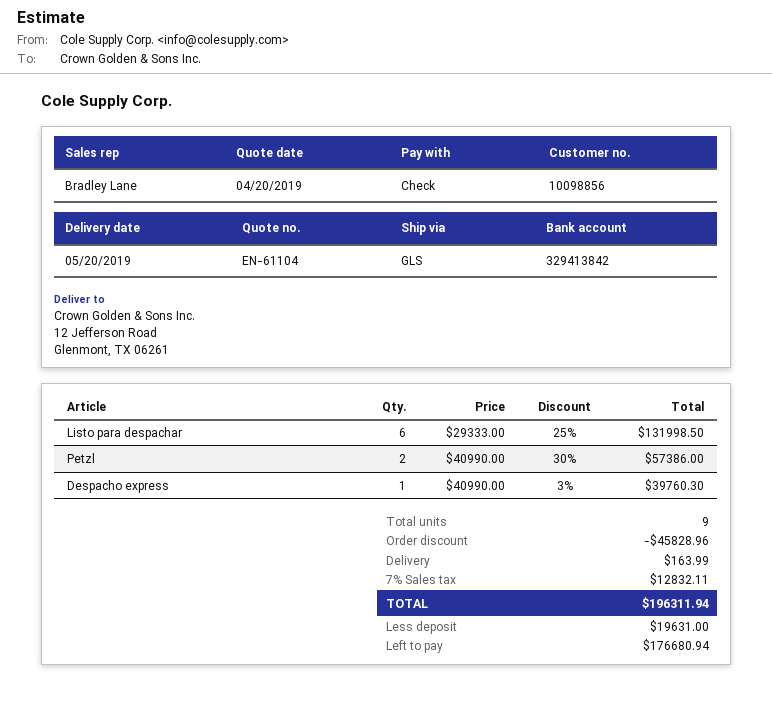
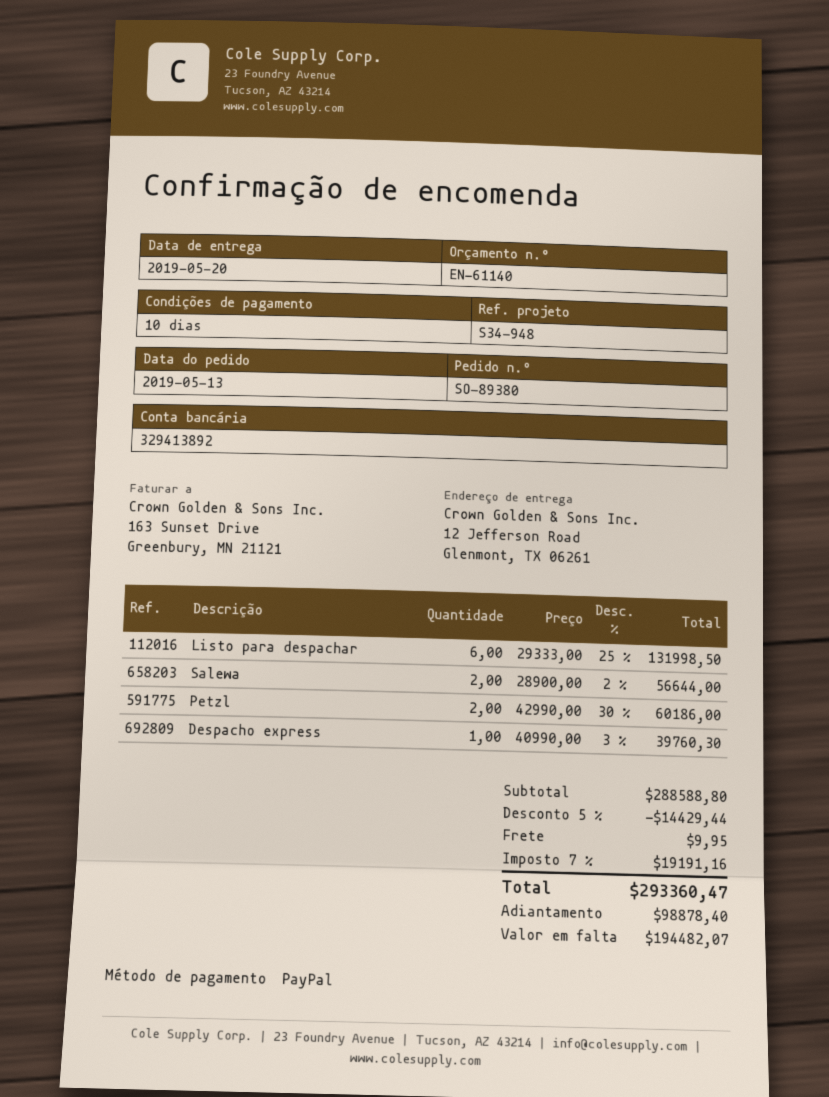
quote number: EN-61104 -> EN-61140
payment method: cheque -> PayPal
bank account: 329413842 -> 329413892
Petzl: 2 x 40990.00 - 30% = 57386.00 -> 2 x 42990.00 - 30% = 60186.00
Salewa: none -> 2 x 28900.00 - 2% = 56644.00
discount: 45828.96 -> 14429.44
shipping: 163.99 -> 9.95
tax: 7% = 12832.11 -> 7% = 19191.16
total: 196311.94 -> 293360.47
deposit: 19631.00 -> 98878.40
balance: 176680.94 -> 194482.07

